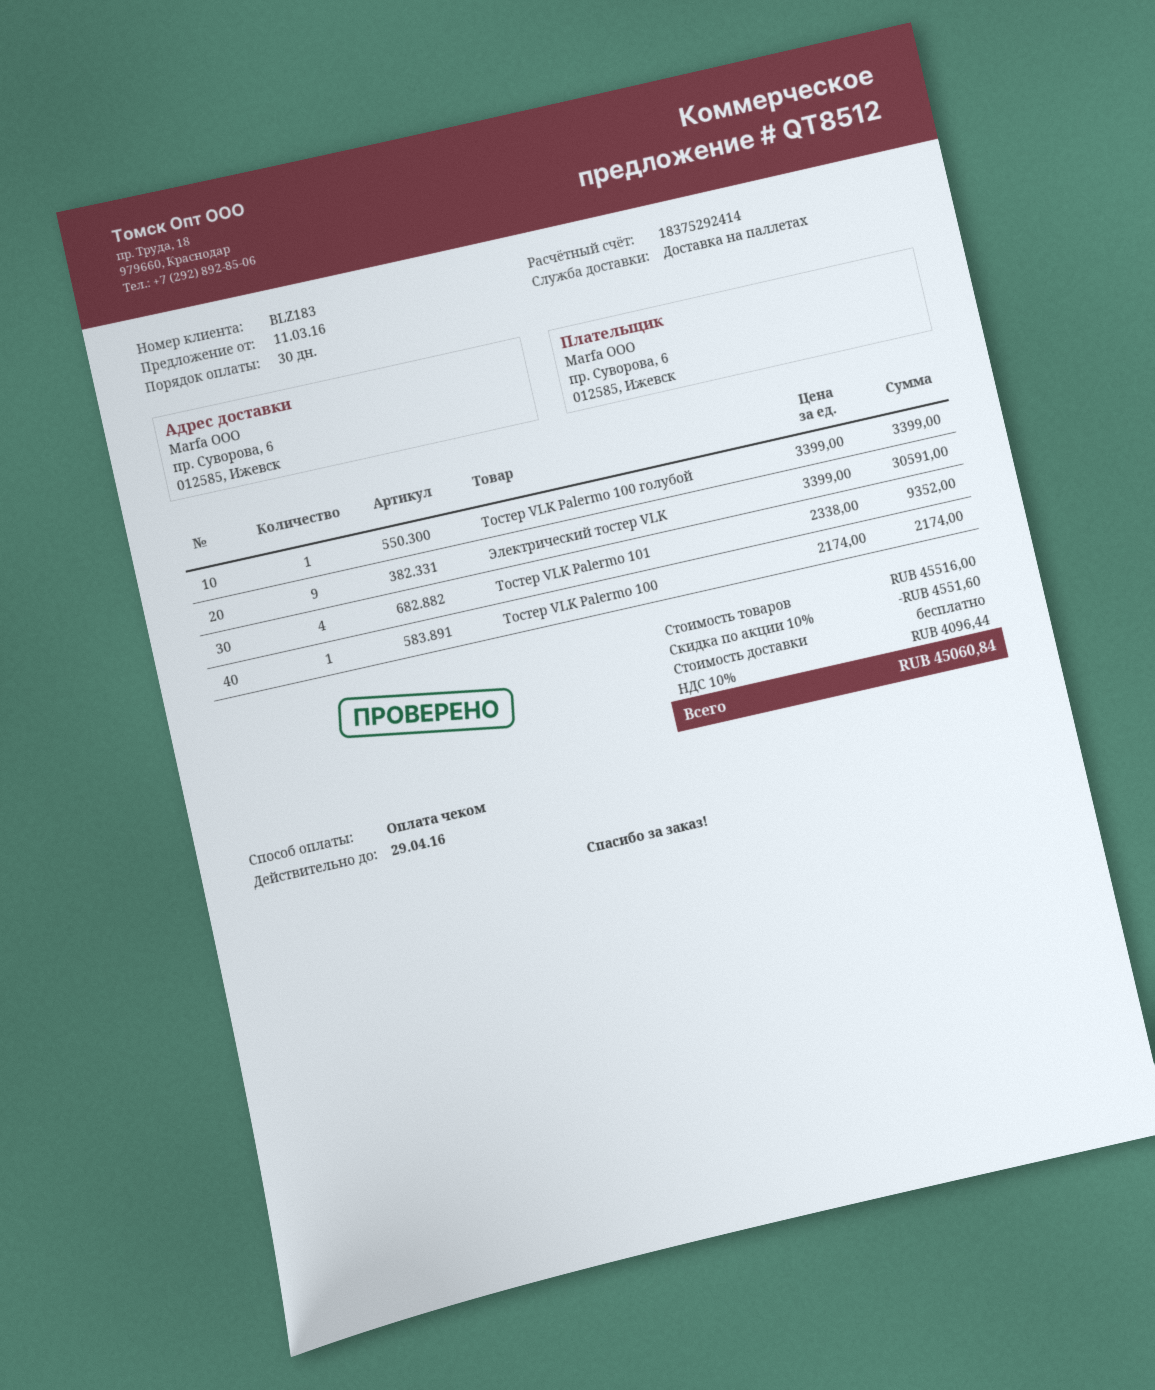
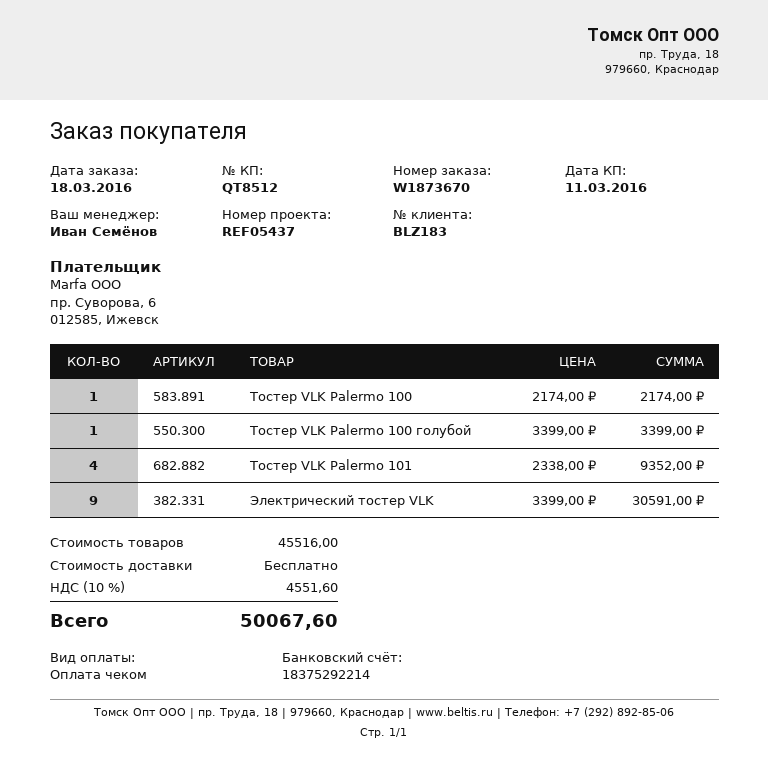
bank account: 18375292414 -> 18375292214
discount: 10% = 4551.60 -> none
tax: 10% = 4096.44 -> 10% = 4551.60
total: 45060.84 -> 50067.60

